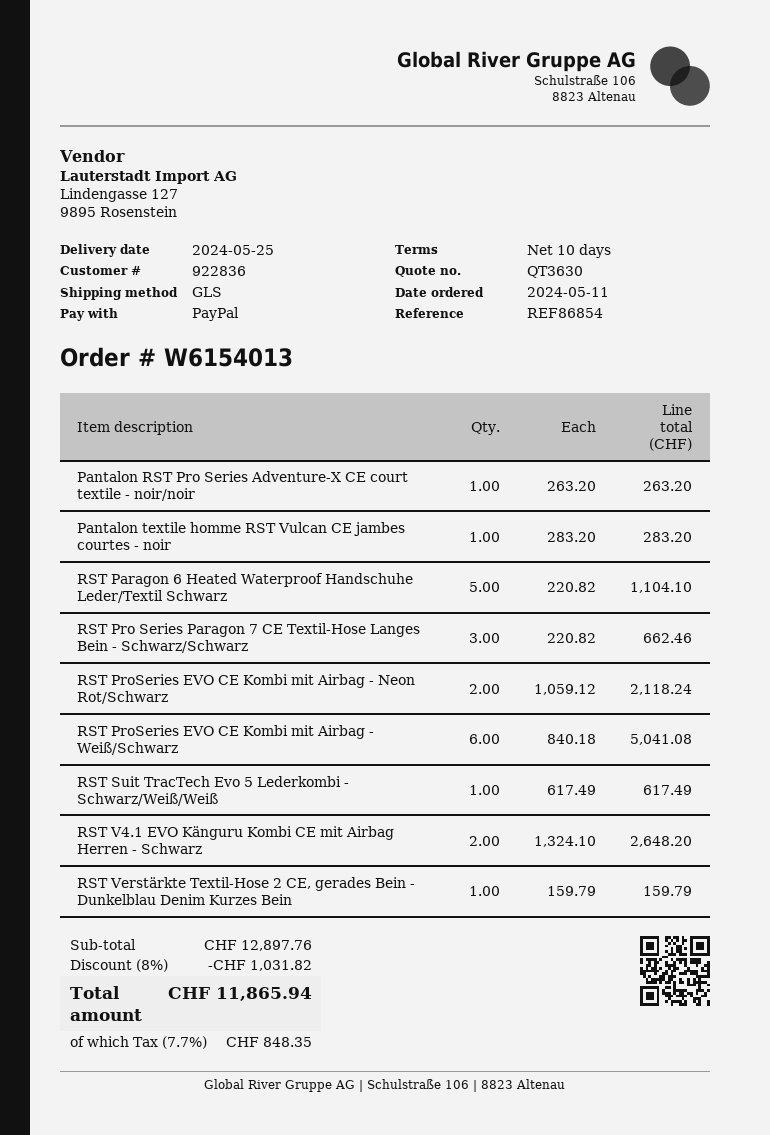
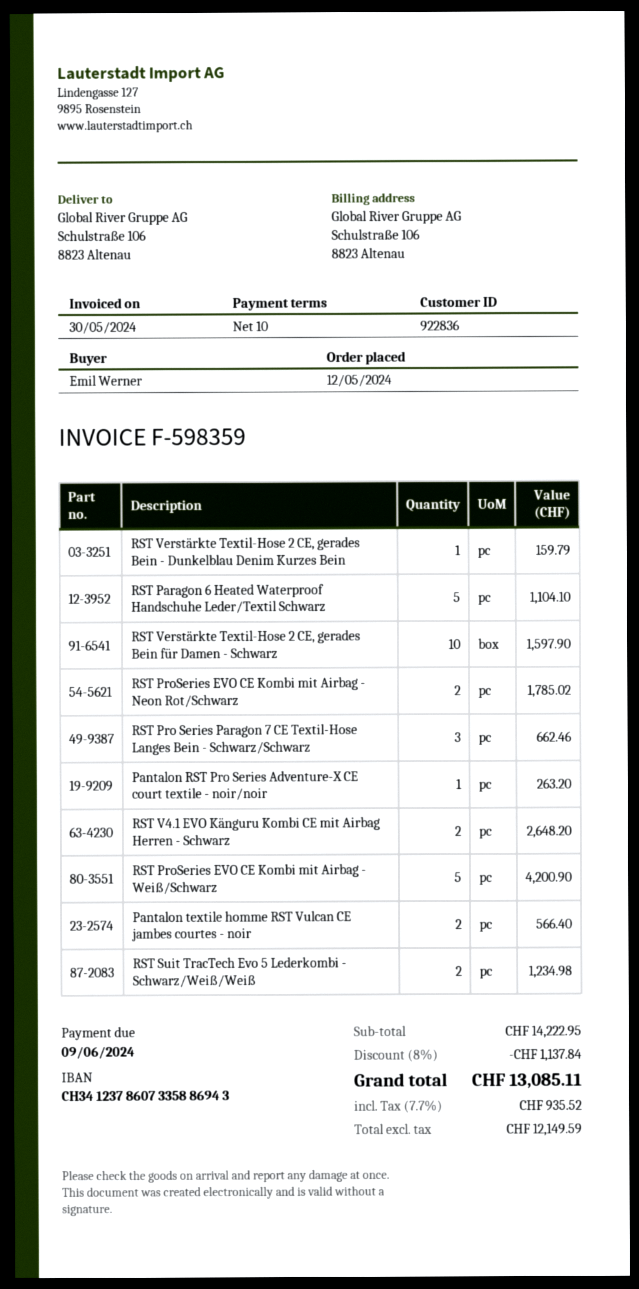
order date: 2024-05-11 -> 2024-05-12
Pantalon textile homme RST Vulcan CE jambes courtes - noir: 1 for 283.20 -> 2 for 566.40
RST ProSeries EVO CE Kombi mit Airbag - Neon Rot/Schwarz: 2 for 2118.24 -> 2 for 1785.02
RST ProSeries EVO CE Kombi mit Airbag - Weiß/Schwarz: 6 for 5041.08 -> 5 for 4200.90
RST Suit TracTech Evo 5 Lederkombi - Schwarz/Weiß/Weiß: 1 for 617.49 -> 2 for 1234.98
RST Verstärkte Textil-Hose 2 CE, gerades Bein für Damen - Schwarz: none -> 10 for 1597.90
subtotal: 12897.76 -> 14222.95
discount: 8% = 1031.82 -> 8% = 1137.84
tax: 7.7% = 848.35 -> 7.7% = 935.52
total: 11865.94 -> 13085.11

